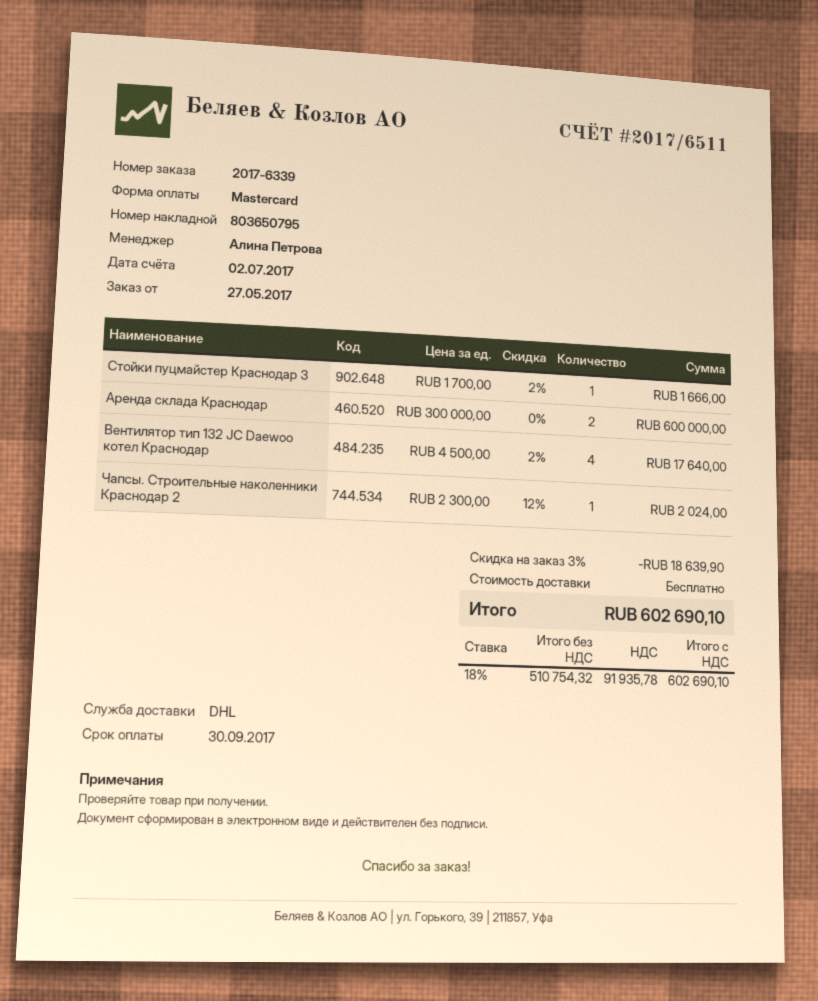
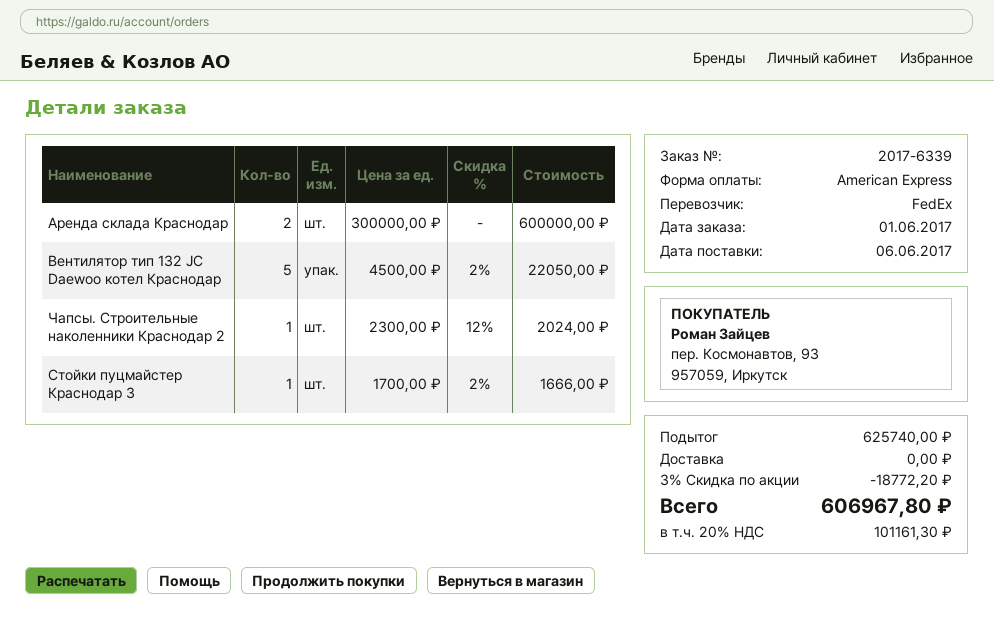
order date: 2017-05-27 -> 2017-06-01
payment method: Mastercard -> American Express
shipping method: DHL -> FedEx
Вентилятор тип 132 JC Daewoo котел Краснодар: 4 x 4500.00 - 2% = 17640.00 -> 5 x 4500.00 - 2% = 22050.00
discount: 3% = 18639.90 -> 3% = 18772.20
tax: 18% = 91935.78 -> 20% = 101161.30
total: 602690.10 -> 606967.80

